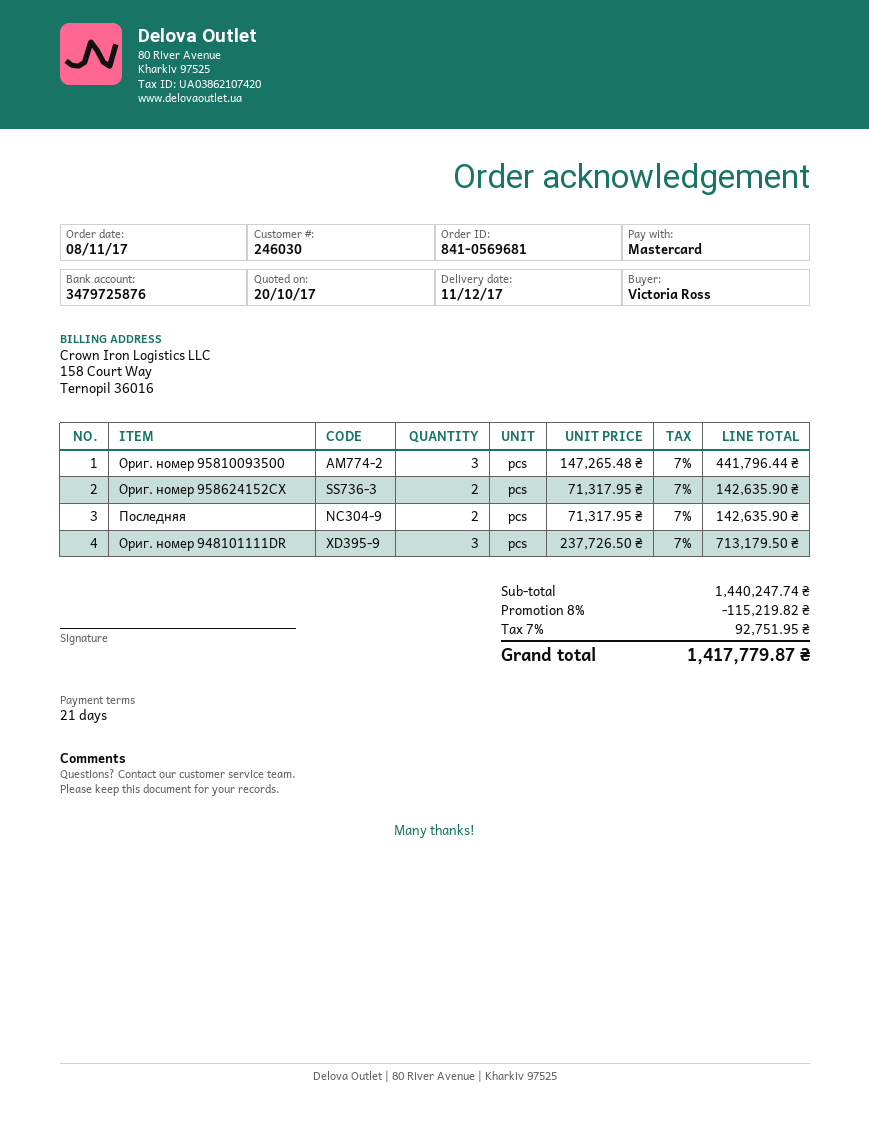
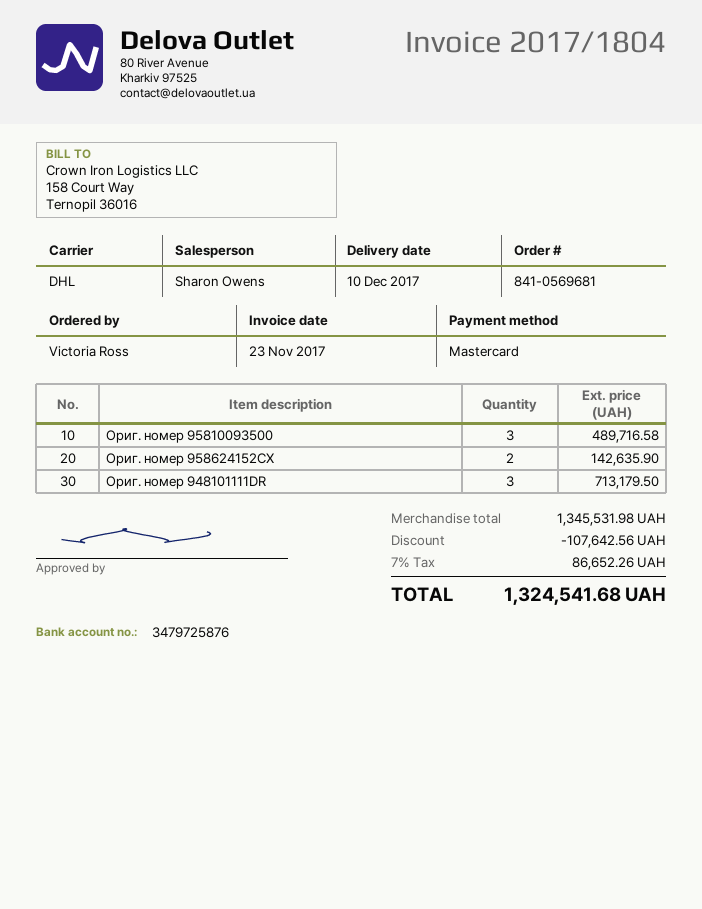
delivery date: 2017-12-11 -> 2017-12-10
Ориг. номер 95810093500: 3 for 441796.44 -> 3 for 489716.58
Последняя: 2 for 142635.90 -> none
subtotal: 1440247.74 -> 1345531.98
discount: 115219.82 -> 107642.56
tax: 7% = 92751.95 -> 7% = 86652.26
total: 1417779.87 -> 1324541.68

